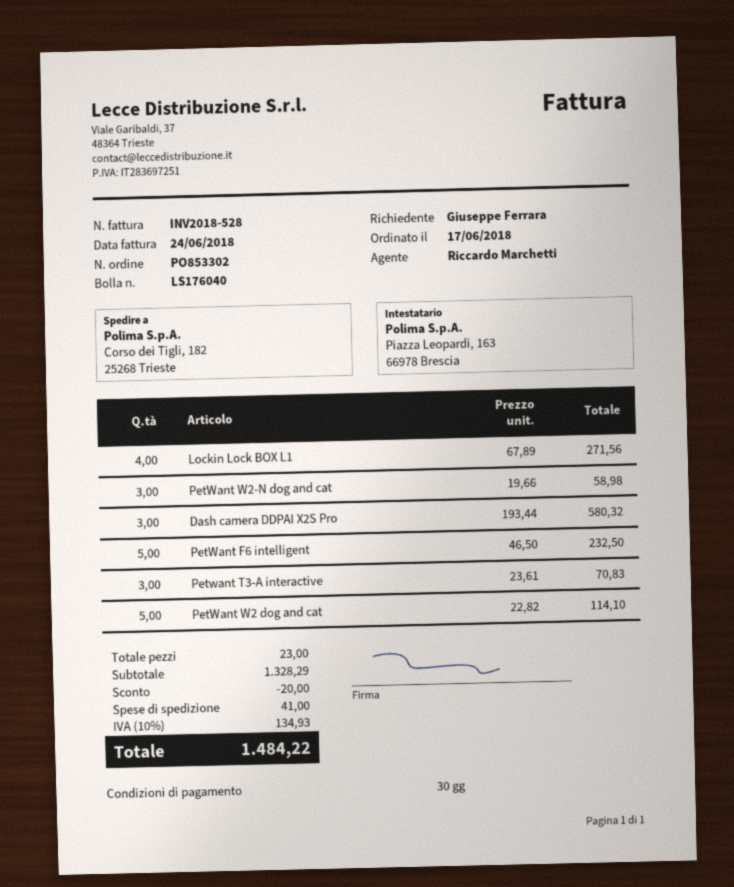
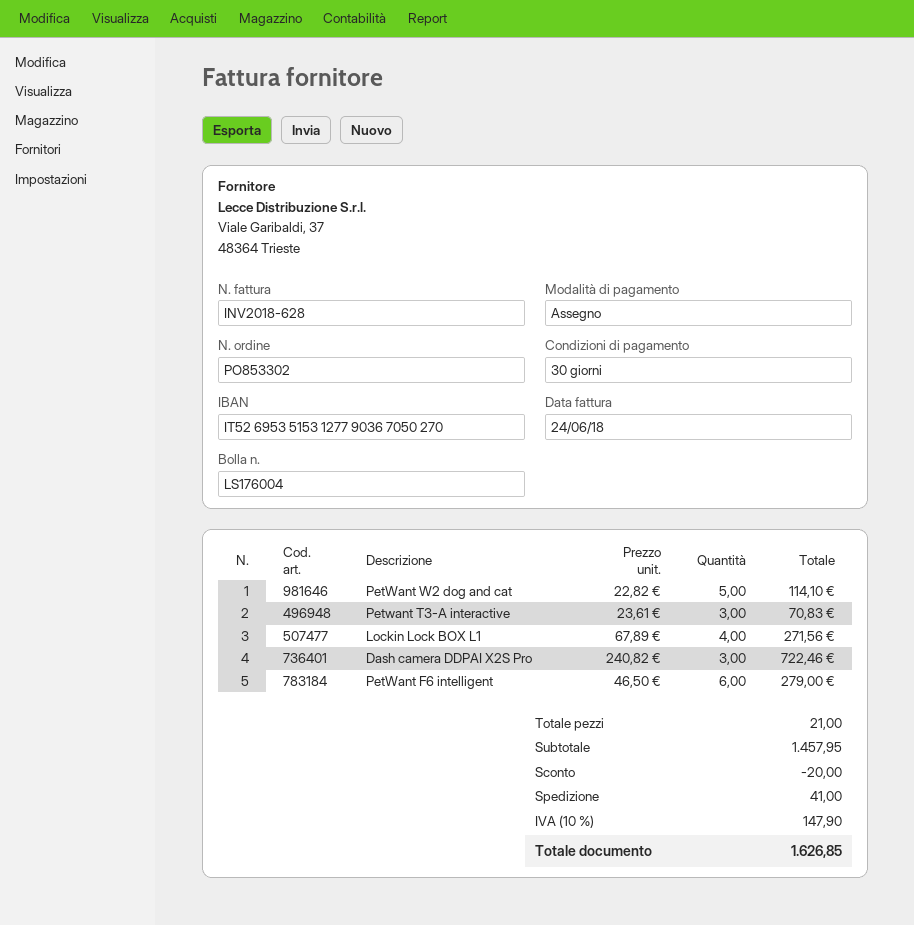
delivery note number: LS176040 -> LS176004
invoice number: INV2018-528 -> INV2018-628
PetWant W2-N dog and cat: 3 x 19.66 = 58.98 -> none
Dash camera DDPAI X2S Pro: 3 x 193.44 = 580.32 -> 3 x 240.82 = 722.46
PetWant F6 intelligent: 5 x 46.50 = 232.50 -> 6 x 46.50 = 279.00
total quantity: 23 -> 21
subtotal: 1328.29 -> 1457.95
tax: 10% = 134.93 -> 10% = 147.90
total: 1484.22 -> 1626.85

